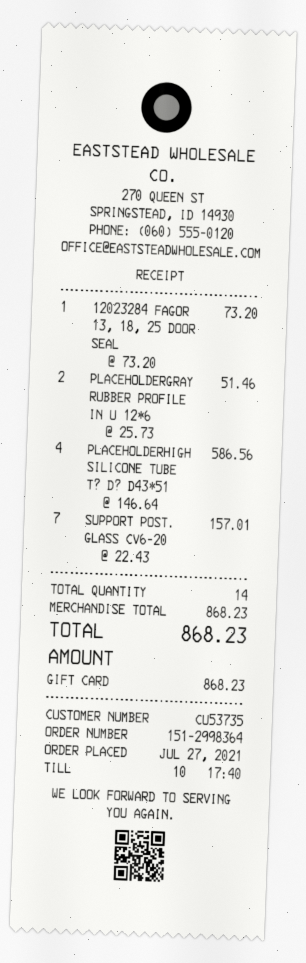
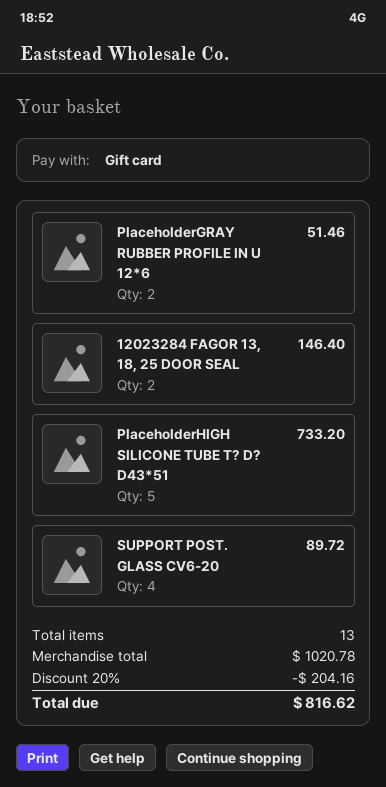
12023284 FAGOR 13, 18, 25 DOOR SEAL: 1 for 73.20 -> 2 for 146.40
PLACEHOLDERHIGH SILICONE TUBE T? D? D43*51: 4 for 586.56 -> 5 for 733.20
SUPPORT POST. GLASS CV6-20: 7 for 157.01 -> 4 for 89.72
total quantity: 14 -> 13
subtotal: 868.23 -> 1020.78
discount: none -> 20% = 204.16
total: 868.23 -> 816.62

